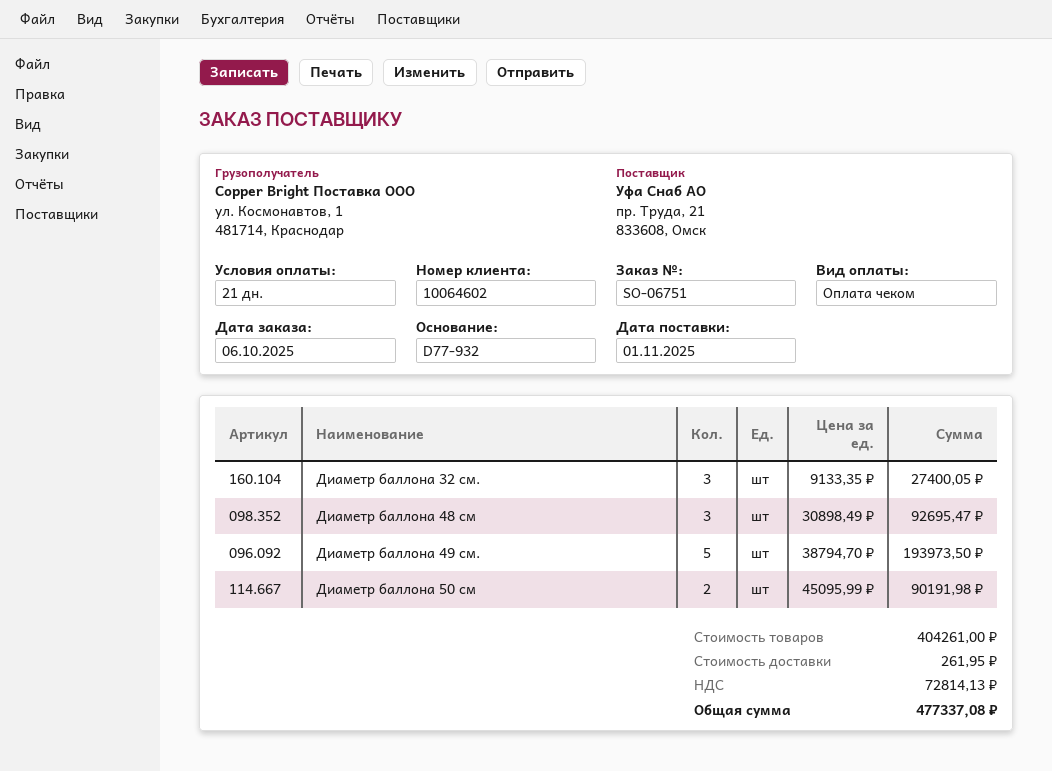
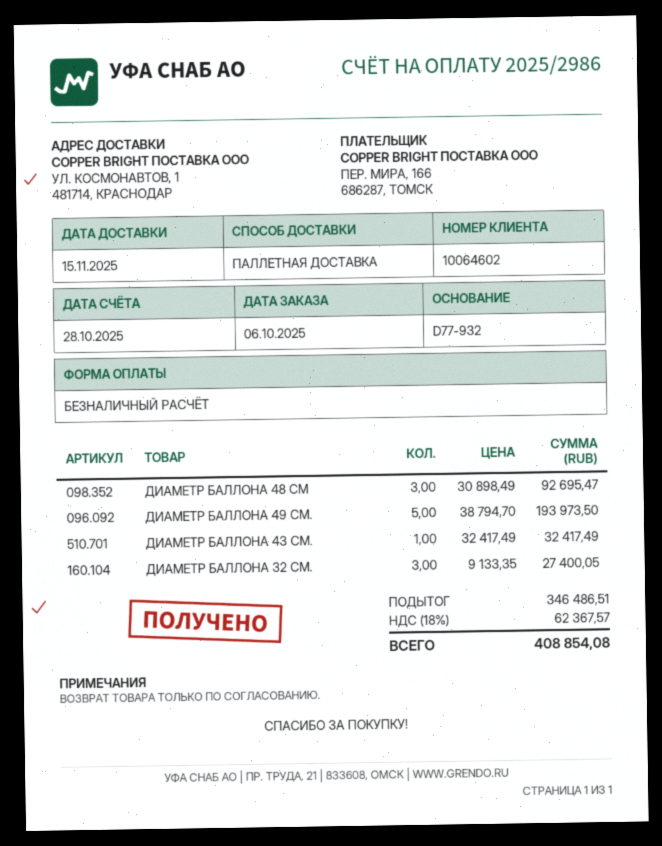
delivery date: 2025-11-01 -> 2025-11-15
payment method: cheque -> bank transfer
Диаметр баллона 50 см: 2 x 45095.99 = 90191.98 -> none
ДИАМЕТР БАЛЛОНА 43 СМ.: none -> 1 x 32417.49 = 32417.49
subtotal: 404261.00 -> 346486.51
shipping: 261.95 -> none
tax: 72814.13 -> 62367.57
total: 477337.08 -> 408854.08

